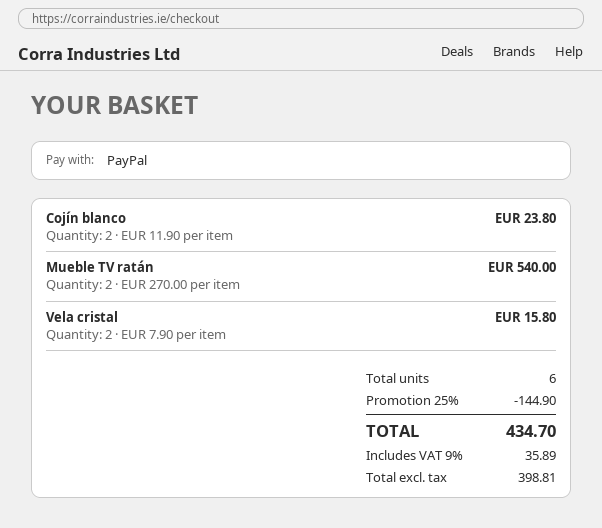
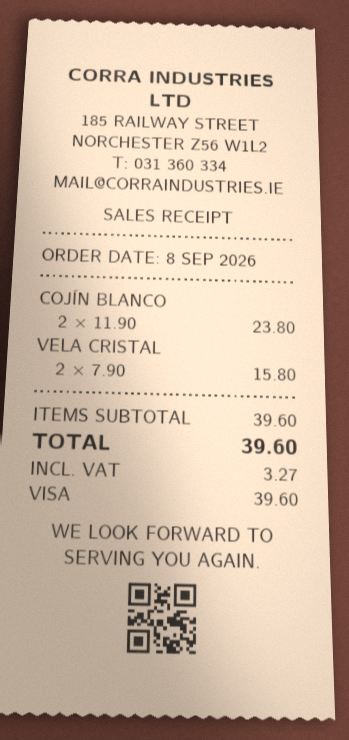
payment method: PayPal -> Visa
Mueble TV ratán: 2 x 270.00 = 540.00 -> none
discount: 25% = 144.90 -> none
tax: 35.89 -> 3.27
total: 434.70 -> 39.60

